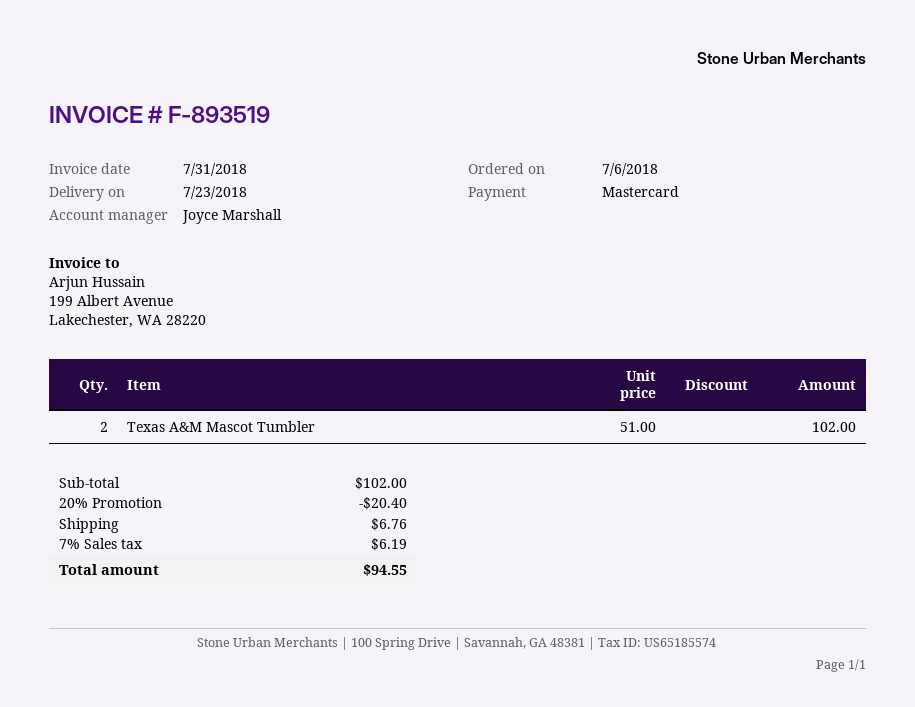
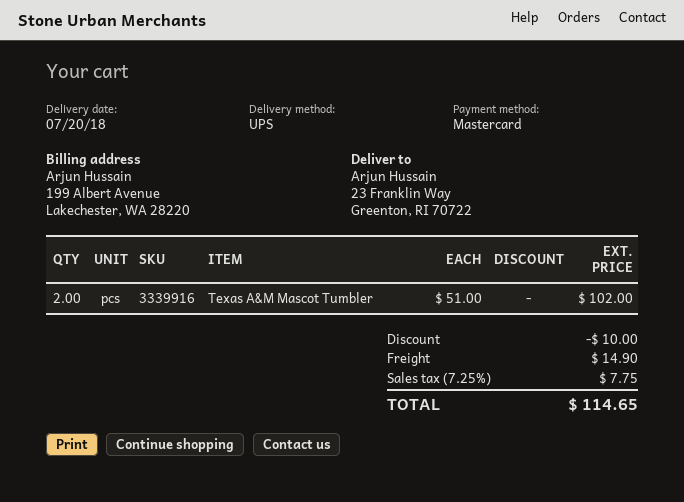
delivery date: 2018-07-23 -> 2018-07-20
discount: 20.40 -> 10.00
shipping: 6.76 -> 14.90
tax: 7% = 6.19 -> 7.25% = 7.75
total: 94.55 -> 114.65

